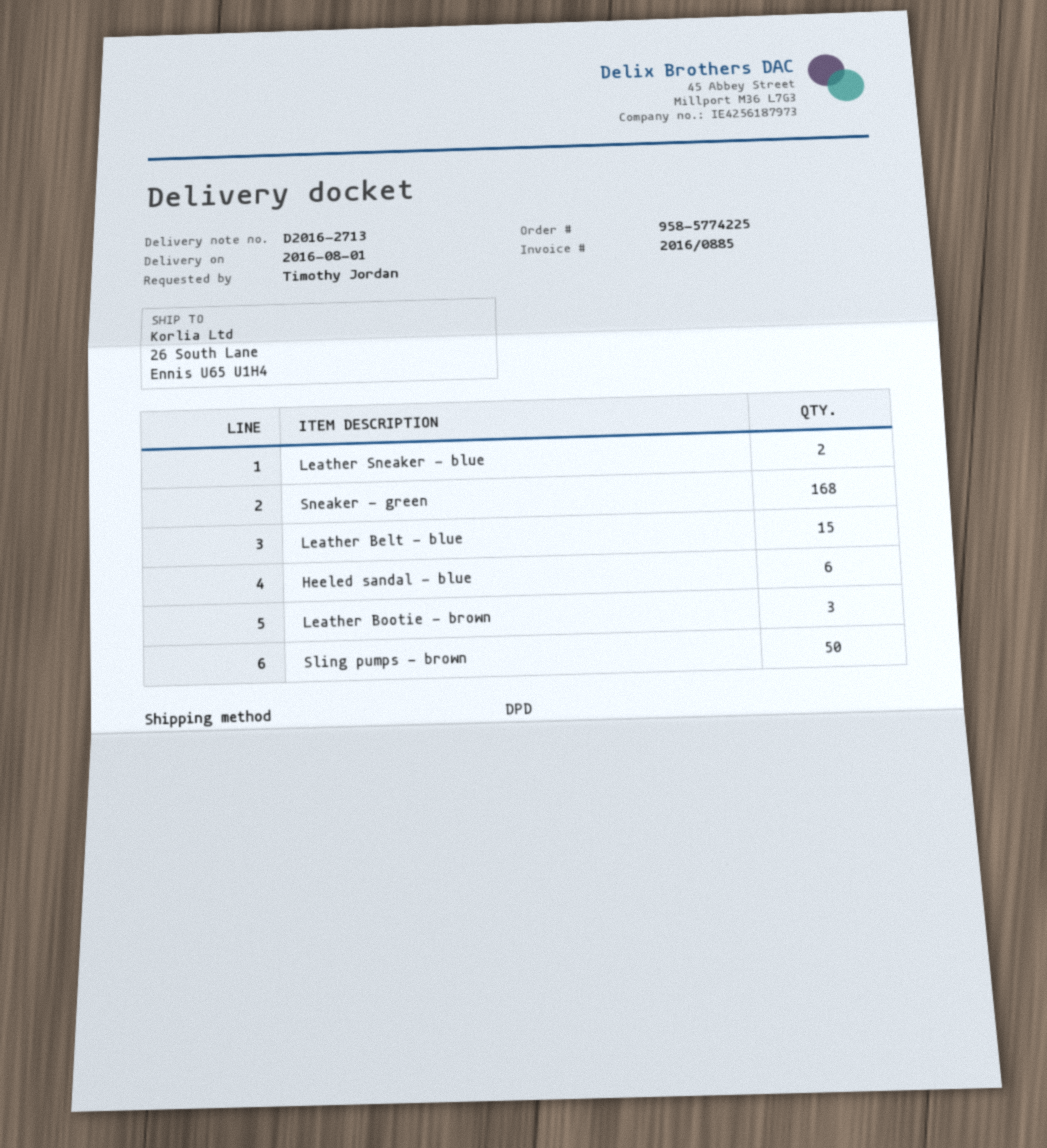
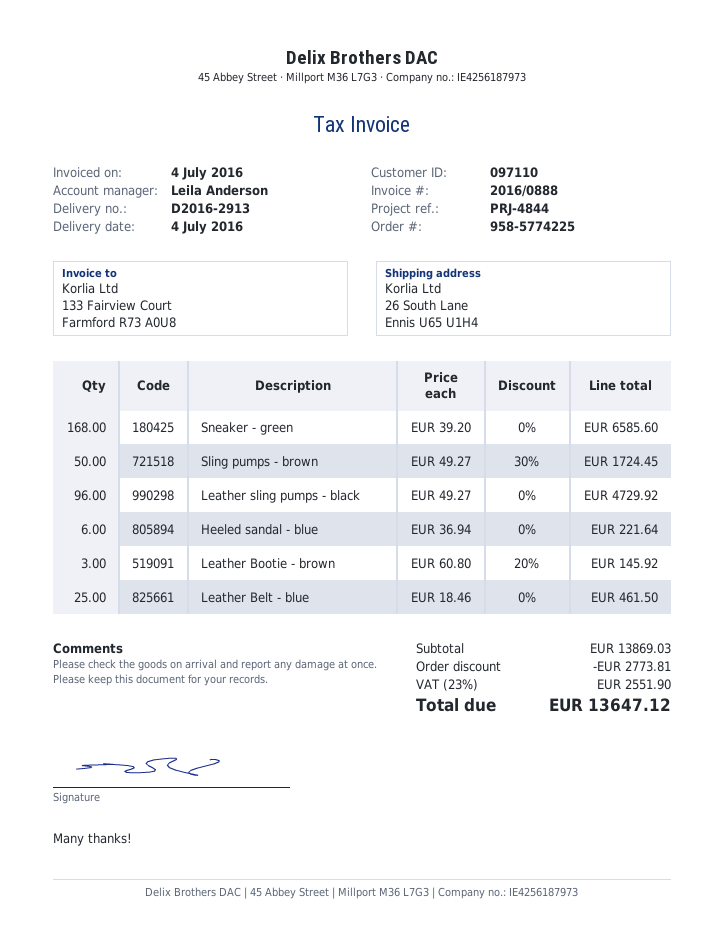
delivery note number: D2016-2713 -> D2016-2913
delivery date: 2016-08-01 -> 2016-07-04
invoice number: 2016/0885 -> 2016/0888
Leather Sneaker - blue: 2 -> none
Leather Belt - blue: 15 -> 25
Leather sling pumps - black: none -> 96

